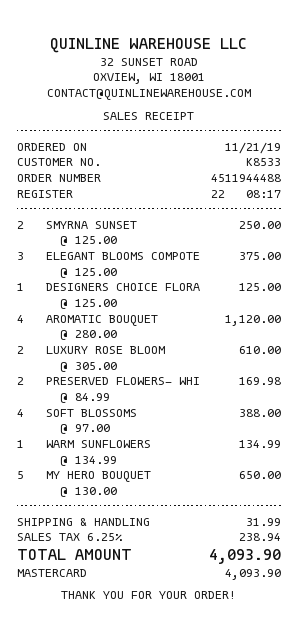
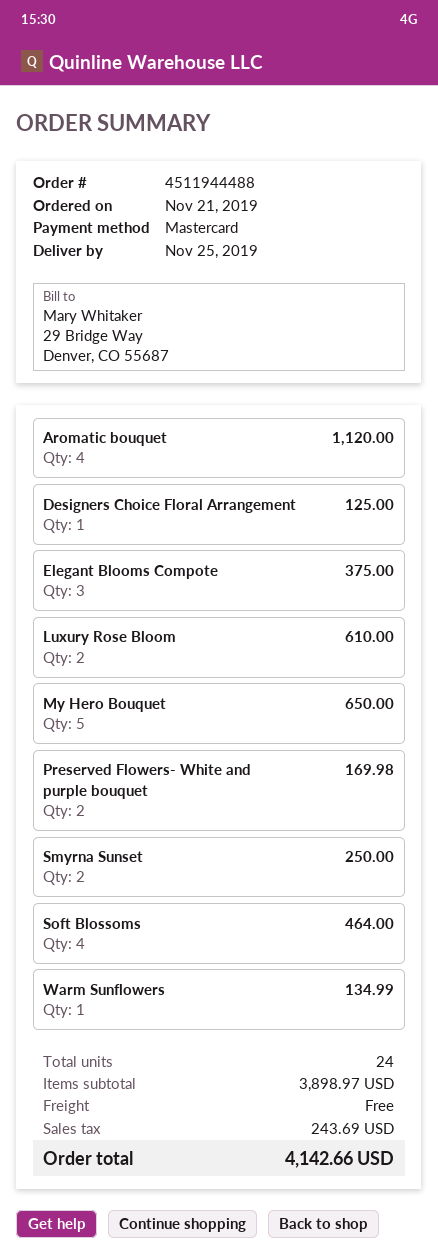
SOFT BLOSSOMS: 4 for 388.00 -> 4 for 464.00
shipping: 31.99 -> 0.00
tax: 238.94 -> 243.69
total: 4093.90 -> 4142.66

